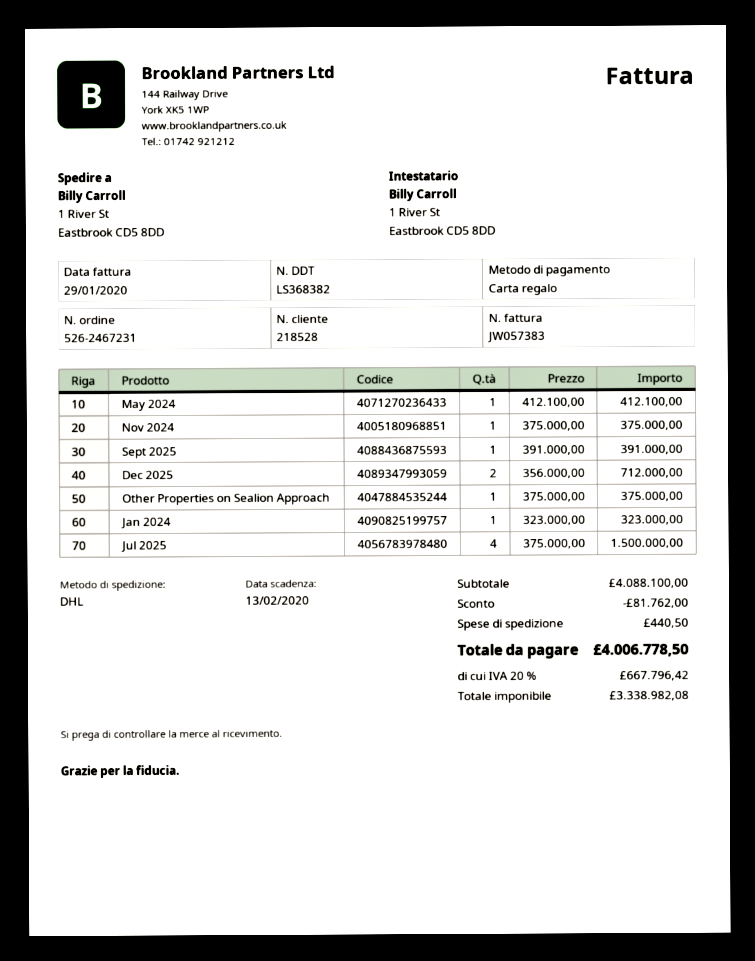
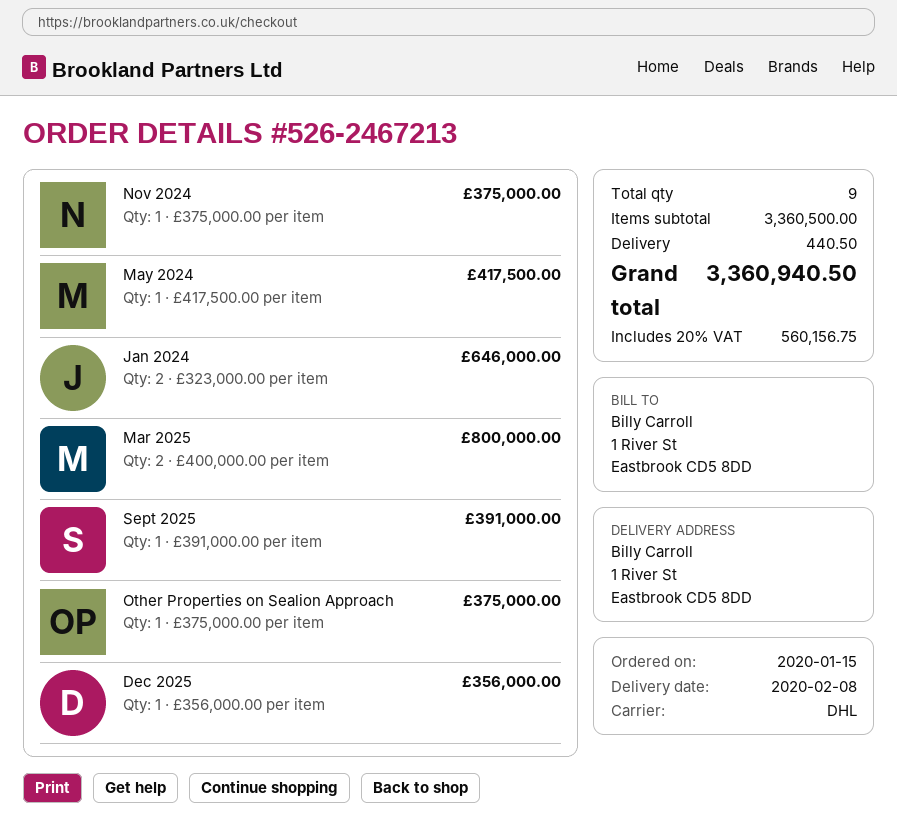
order number: 526-2467231 -> 526-2467213
May 2024: 1 x 412100.00 = 412100.00 -> 1 x 417500.00 = 417500.00
Dec 2025: 2 x 356000.00 = 712000.00 -> 1 x 356000.00 = 356000.00
Jan 2024: 1 x 323000.00 = 323000.00 -> 2 x 323000.00 = 646000.00
Jul 2025: 4 x 375000.00 = 1500000.00 -> none
Mar 2025: none -> 2 x 400000.00 = 800000.00
subtotal: 4088100.00 -> 3360500.00
discount: 81762.00 -> none
tax: 20% = 667796.42 -> 20% = 560156.75
total: 4006778.50 -> 3360940.50

